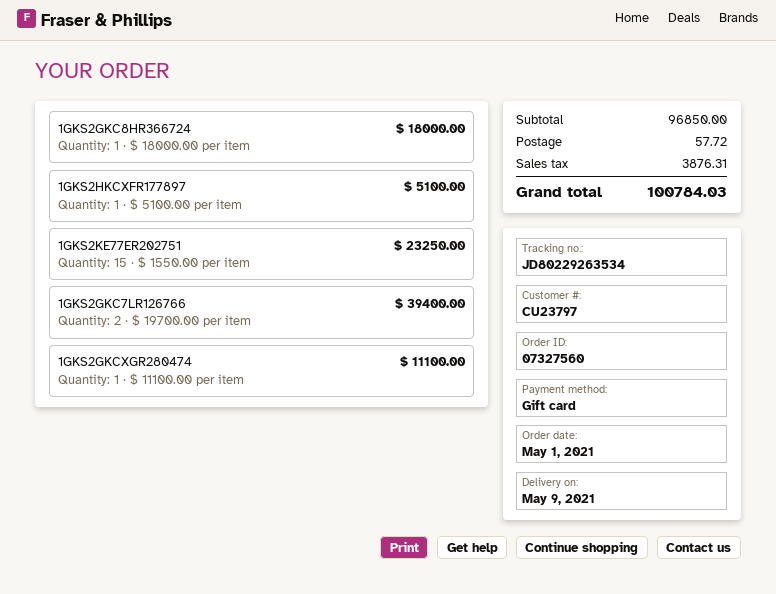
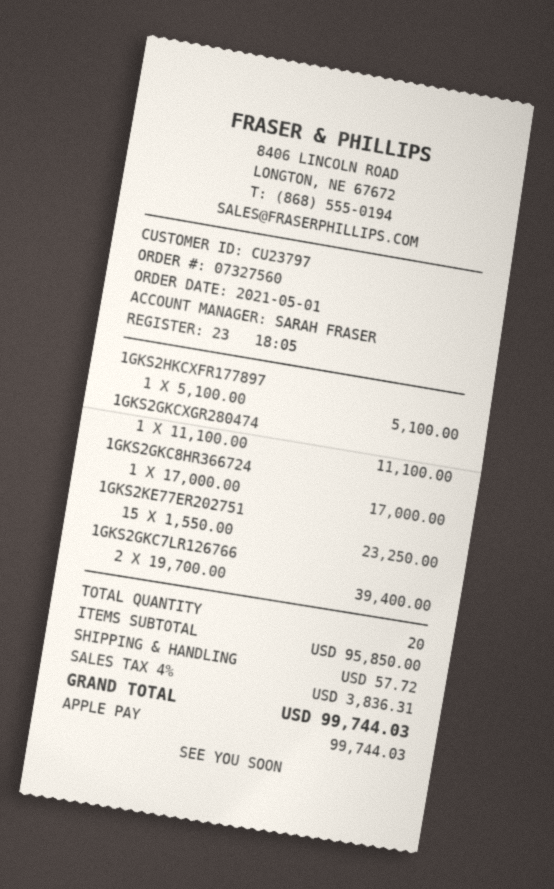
payment method: gift card -> Apple Pay
1GKS2GKC8HR366724: 1 x 18000.00 = 18000.00 -> 1 x 17000.00 = 17000.00
subtotal: 96850.00 -> 95850.00
tax: 3876.31 -> 3836.31
total: 100784.03 -> 99744.03

